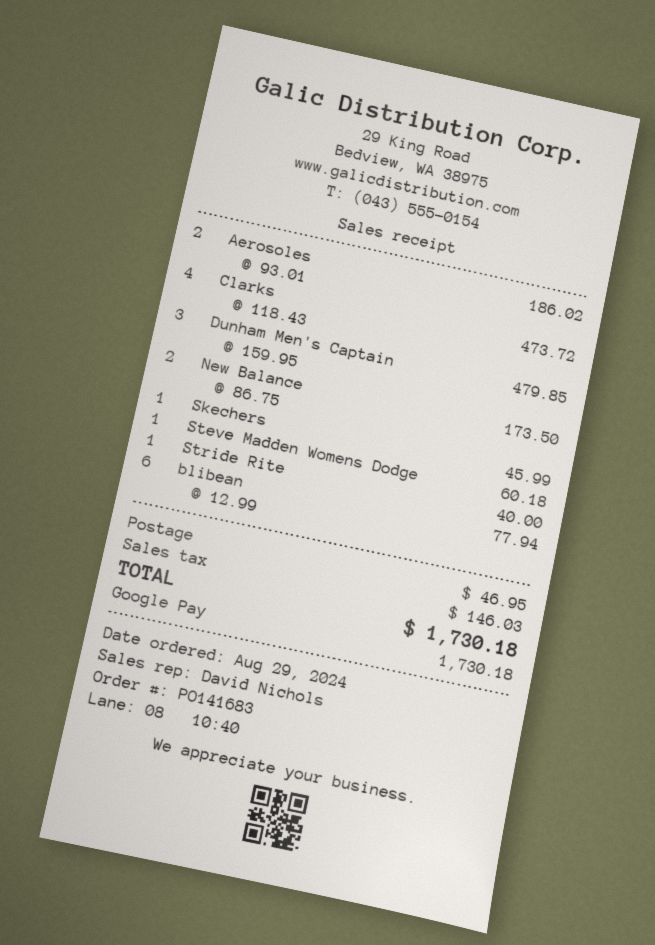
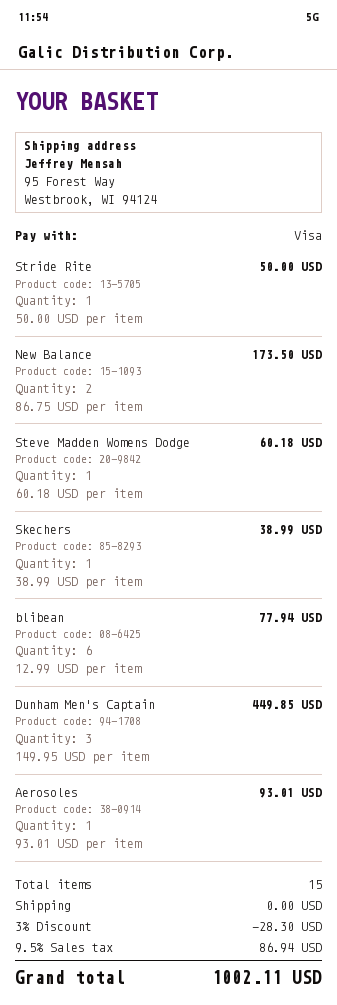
payment method: Google Pay -> Visa
Aerosoles: 2 x 93.01 = 186.02 -> 1 x 93.01 = 93.01
Clarks: 4 x 118.43 = 473.72 -> none
Dunham Men's Captain: 3 x 159.95 = 479.85 -> 3 x 149.95 = 449.85
Skechers: 1 x 45.99 = 45.99 -> 1 x 38.99 = 38.99
Stride Rite: 1 x 40.00 = 40.00 -> 1 x 50.00 = 50.00
discount: none -> 3% = 28.30
shipping: 46.95 -> 0.00
tax: 146.03 -> 86.94
total: 1730.18 -> 1002.11

